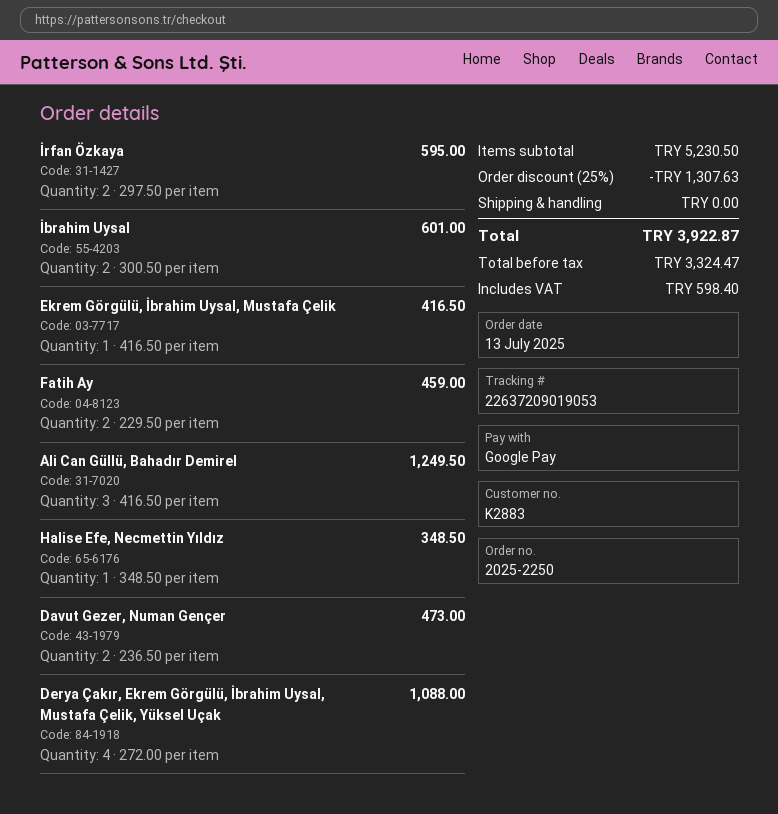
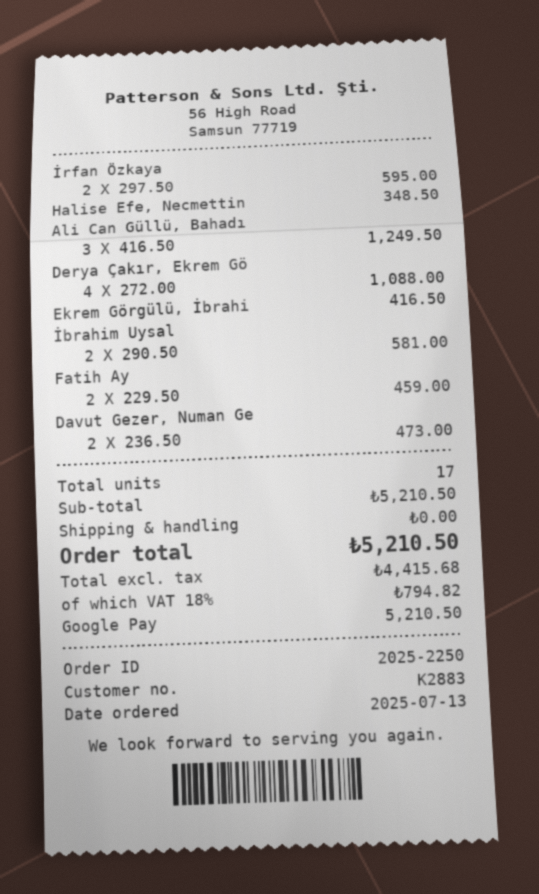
İbrahim Uysal: 2 x 300.50 = 601.00 -> 2 x 290.50 = 581.00
subtotal: 5230.50 -> 5210.50
discount: 25% = 1307.63 -> none
net: 3324.47 -> 4415.68
tax: 598.40 -> 794.82
total: 3922.87 -> 5210.50

